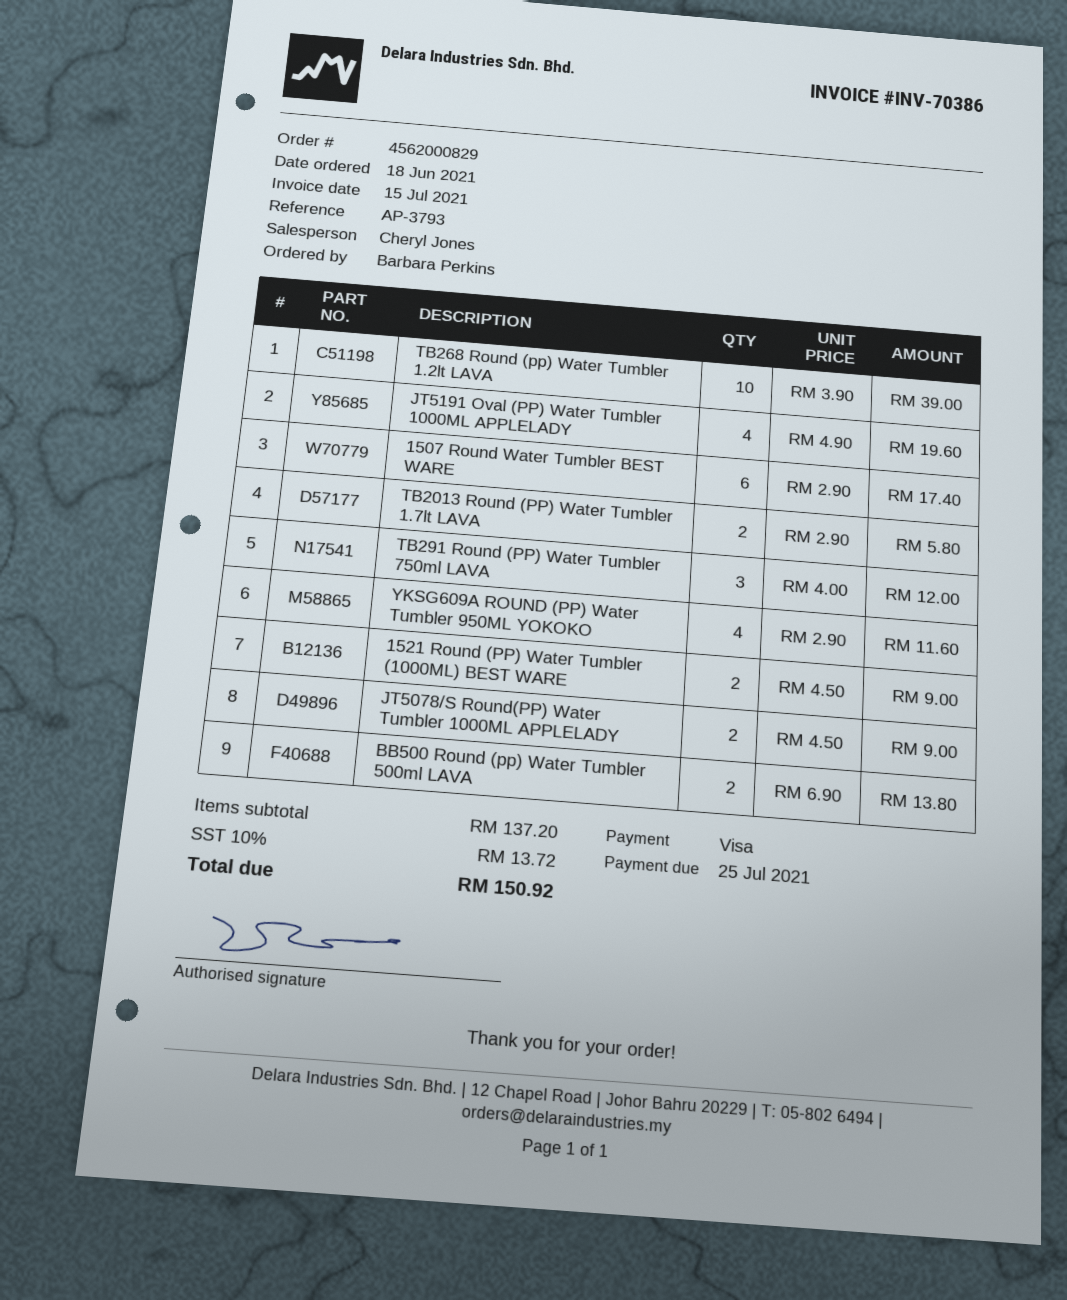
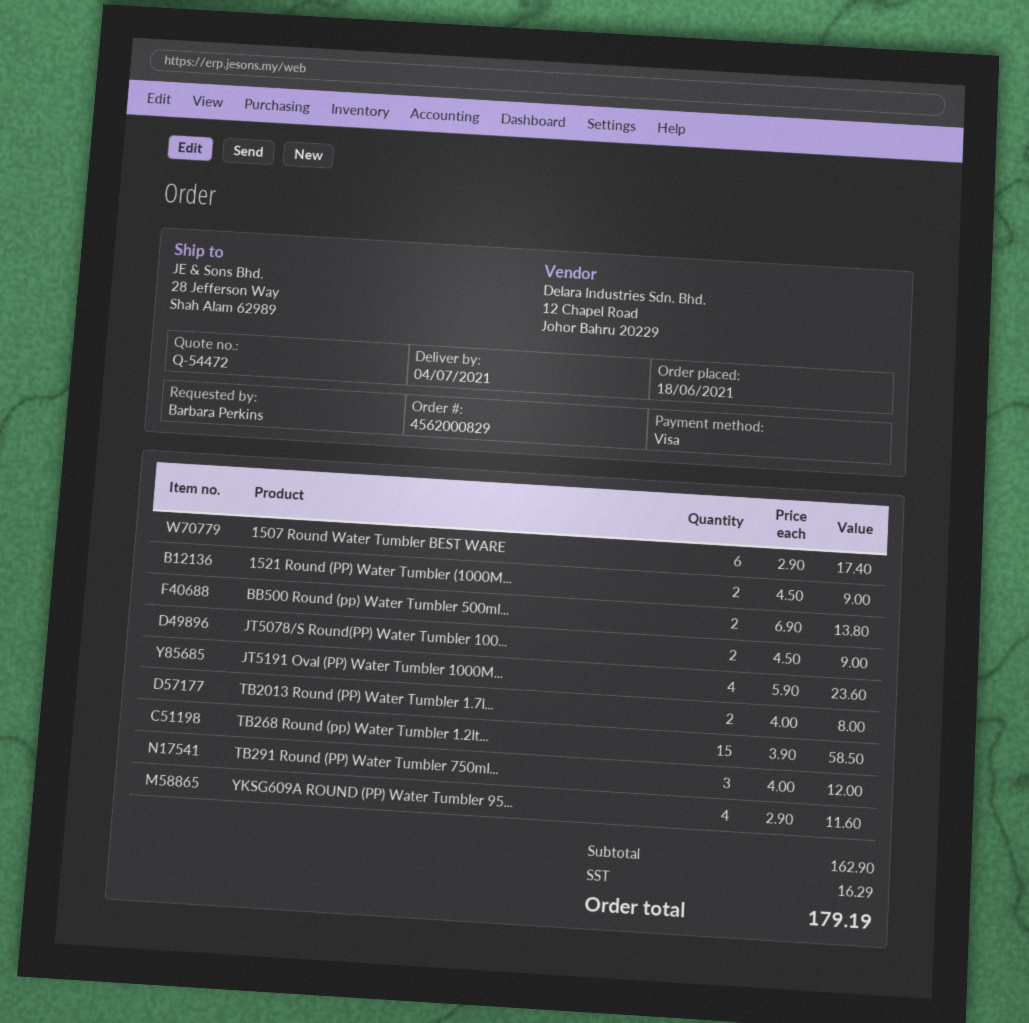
TB268 Round (pp) Water Tumbler 1.2lt LAVA: 10 x 3.90 = 39.00 -> 15 x 3.90 = 58.50
JT5191 Oval (PP) Water Tumbler 1000ML APPLELADY: 4 x 4.90 = 19.60 -> 4 x 5.90 = 23.60
TB2013 Round (PP) Water Tumbler 1.7lt LAVA: 2 x 2.90 = 5.80 -> 2 x 4.00 = 8.00
subtotal: 137.20 -> 162.90
tax: 13.72 -> 16.29
total: 150.92 -> 179.19

